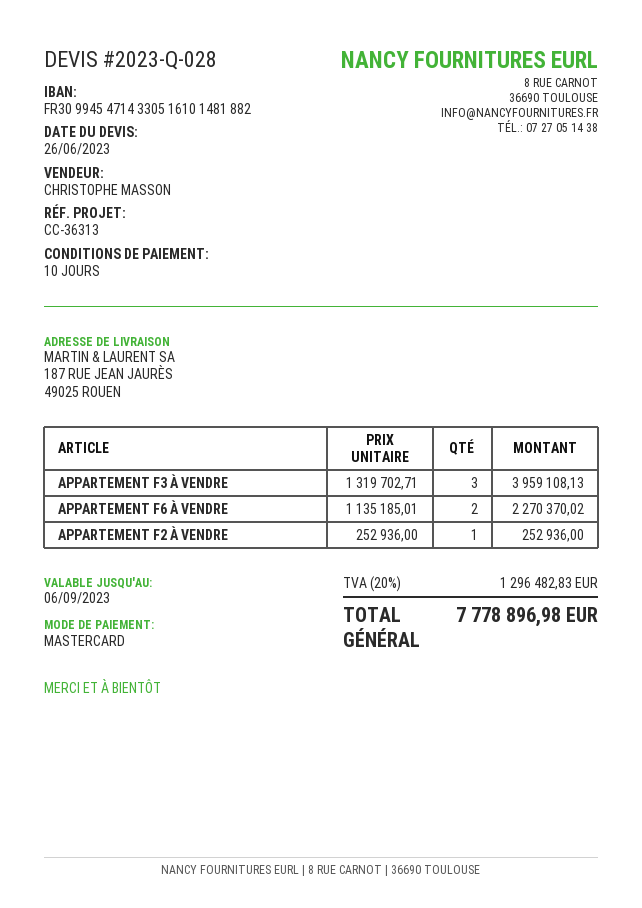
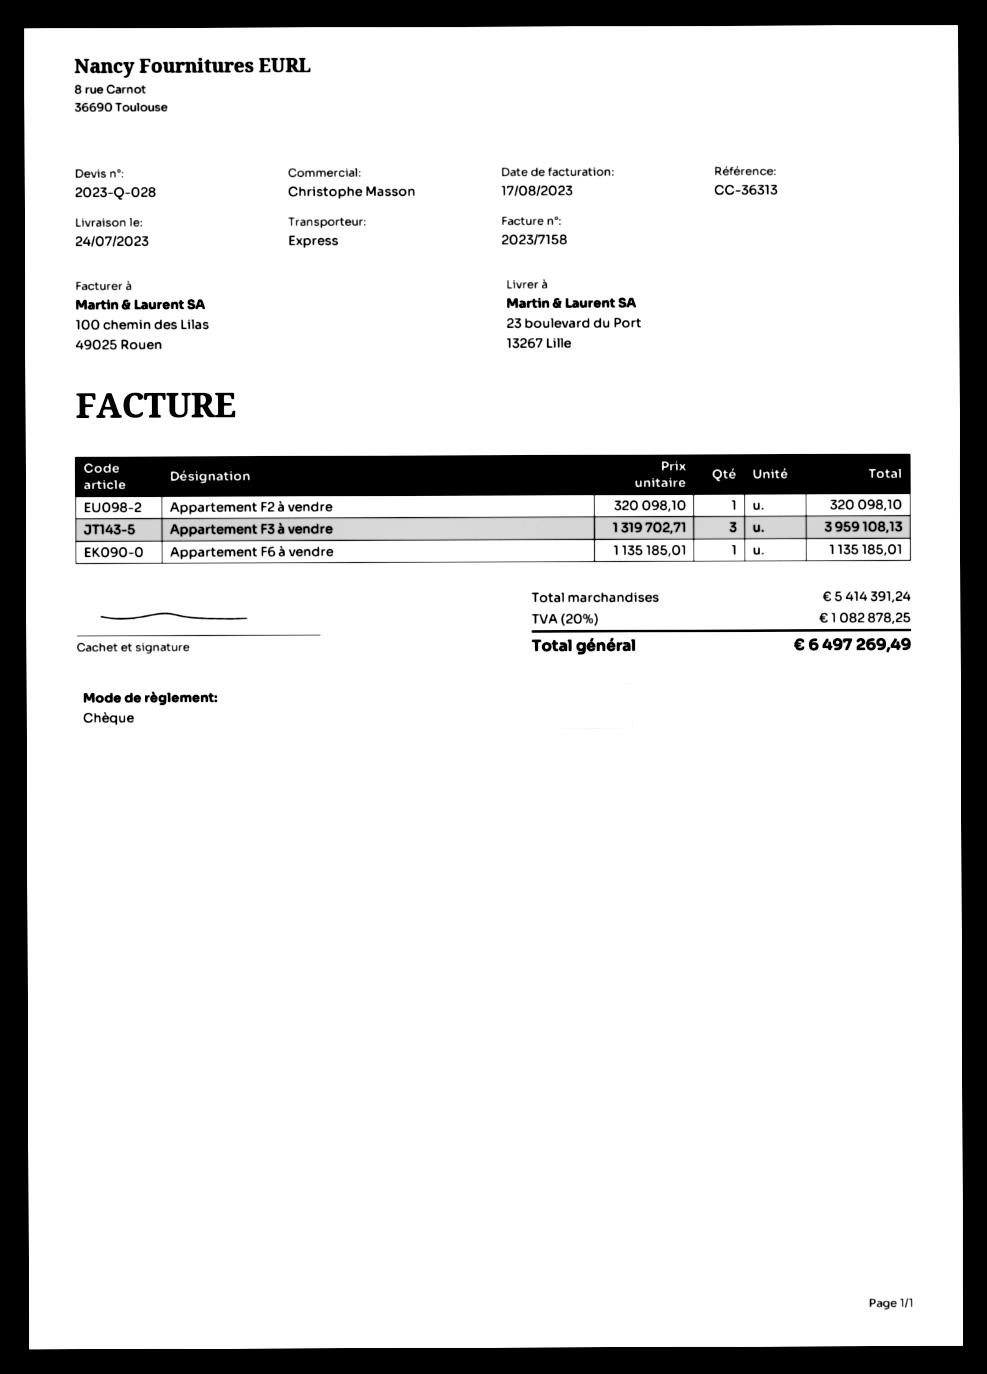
payment method: Mastercard -> cheque
ship to: 187 RUE JEAN JAURÈS, 49025 ROUEN -> 23 boulevard du Port, 13267 Lille
APPARTEMENT F6 À VENDRE: 2 x 1135185.01 = 2270370.02 -> 1 x 1135185.01 = 1135185.01
APPARTEMENT F2 À VENDRE: 1 x 252936.00 = 252936.00 -> 1 x 320098.10 = 320098.10
tax: 20% = 1296482.83 -> 20% = 1082878.25
total: 7778896.98 -> 6497269.49

